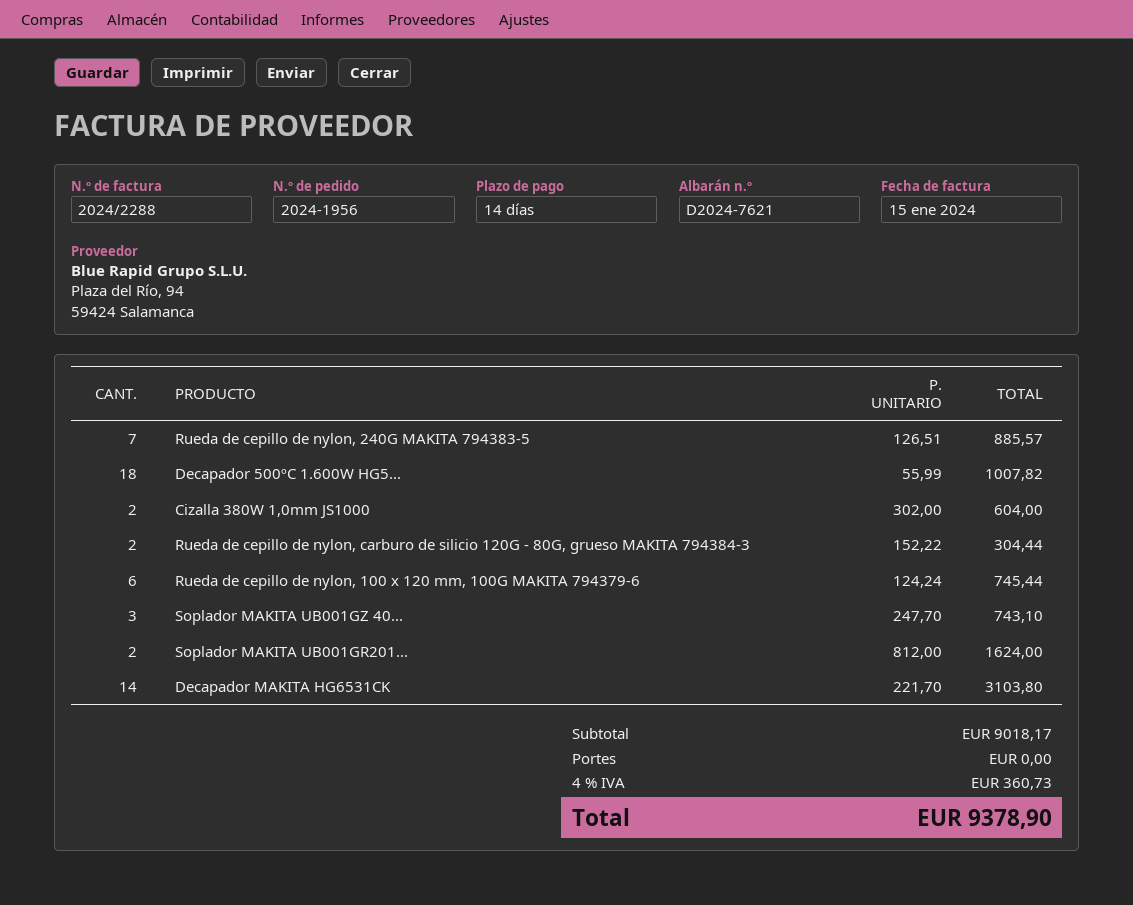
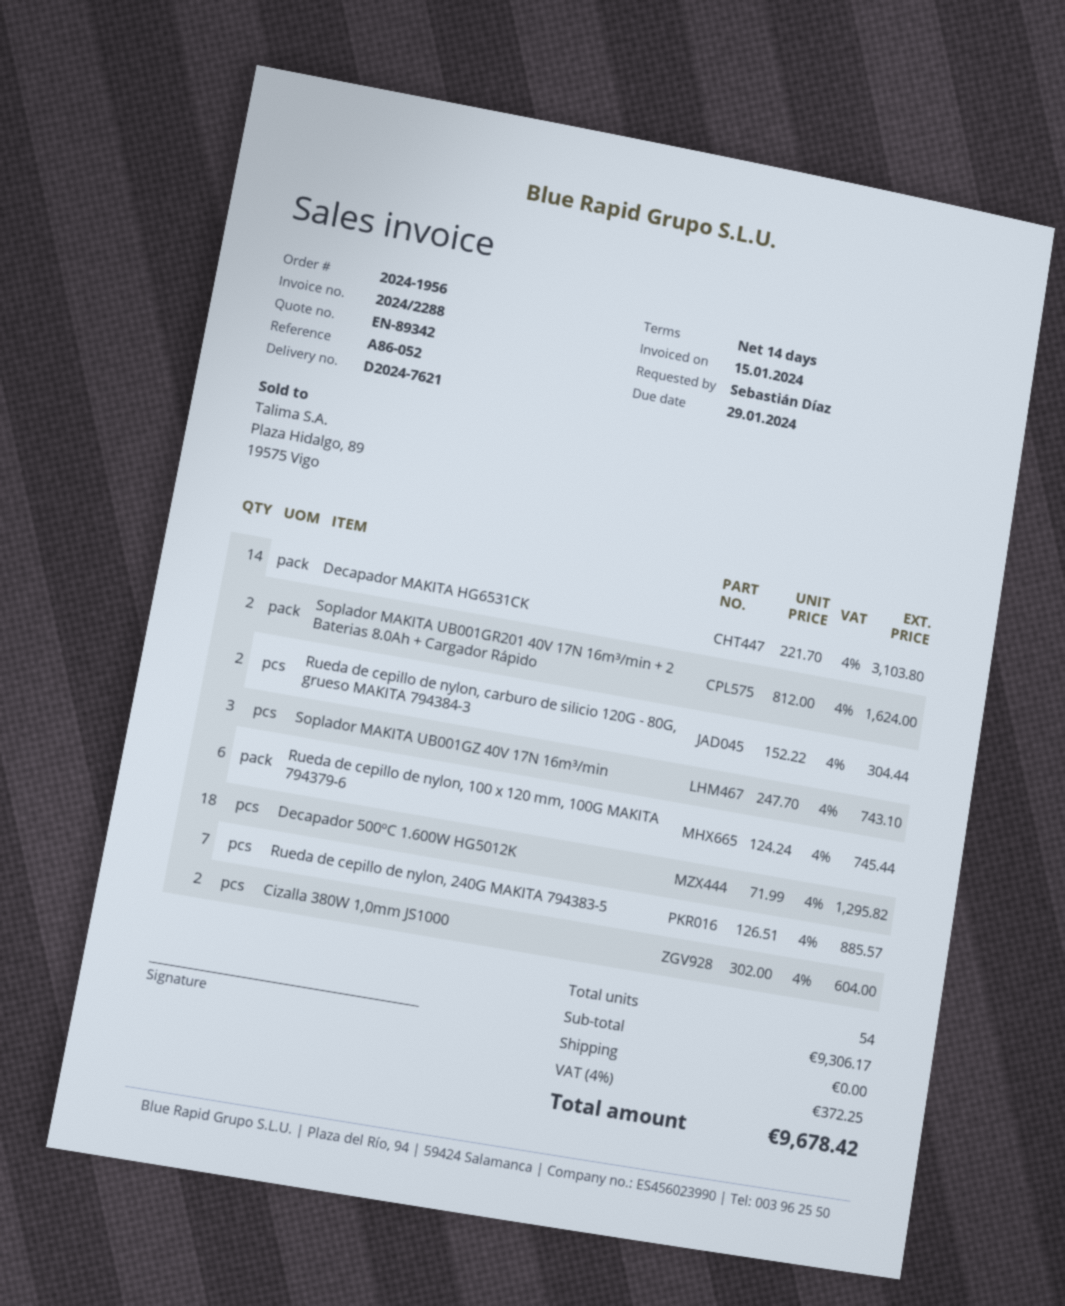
Decapador 500ºC 1.600W HG5...: 18 x 55.99 = 1007.82 -> 18 x 71.99 = 1295.82
subtotal: 9018.17 -> 9306.17
tax: 4% = 360.73 -> 4% = 372.25
total: 9378.90 -> 9678.42

